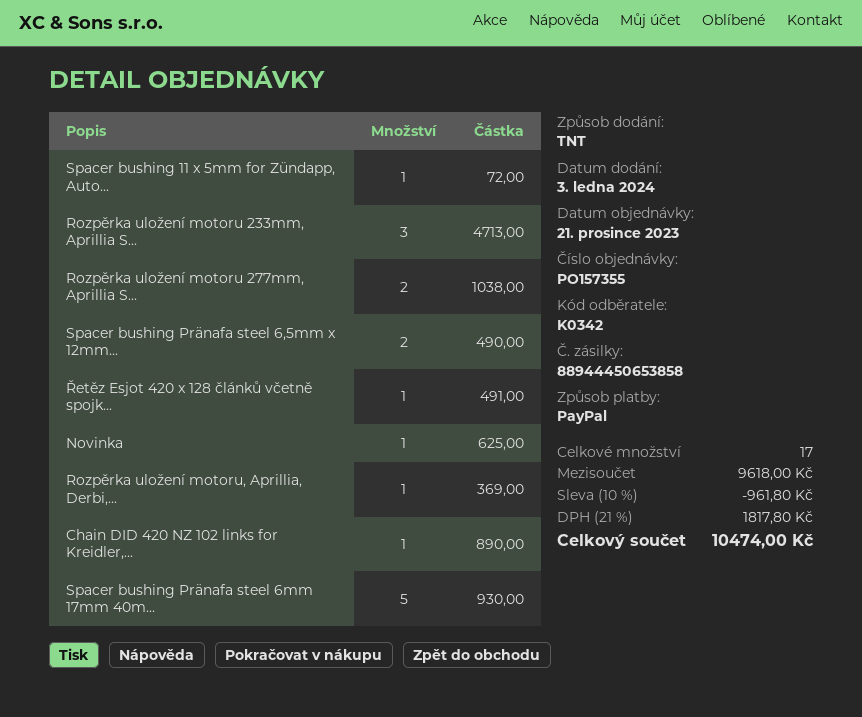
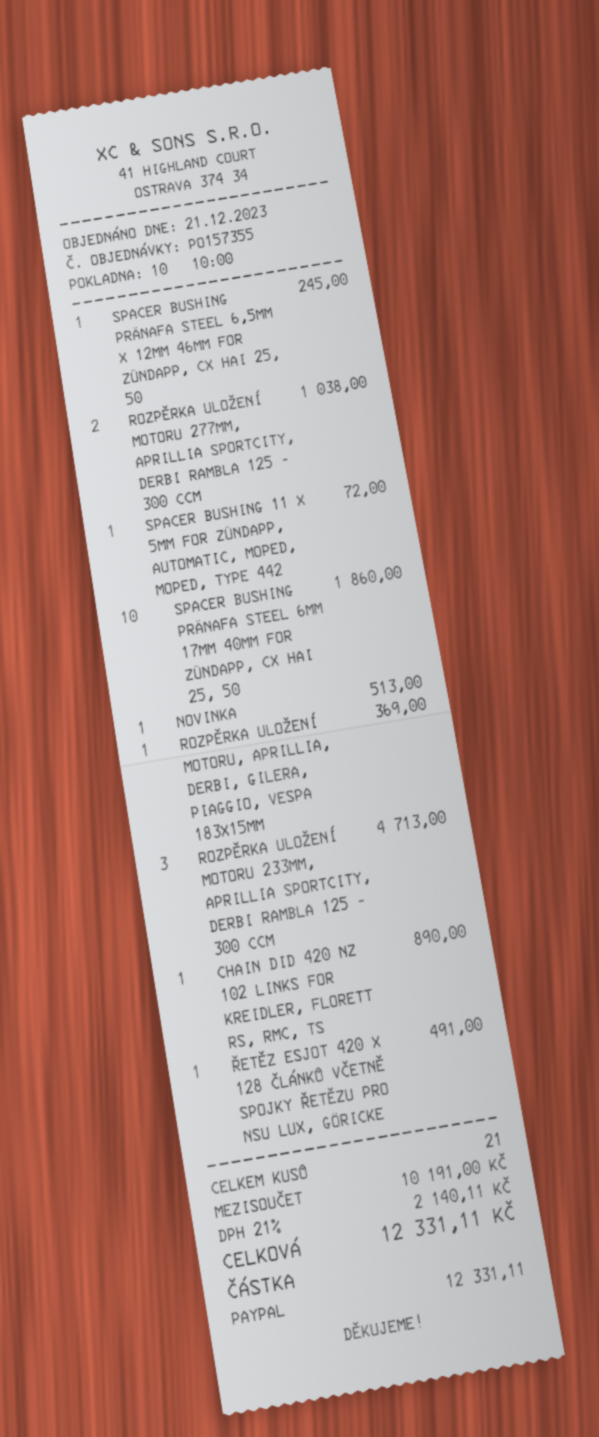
Spacer bushing Pränafa steel 6,5mm x 12mm...: 2 for 490.00 -> 1 for 245.00
Novinka: 1 for 625.00 -> 1 for 513.00
Spacer bushing Pränafa steel 6mm 17mm 40m...: 5 for 930.00 -> 10 for 1860.00
total quantity: 17 -> 21
subtotal: 9618.00 -> 10191.00
discount: 10% = 961.80 -> none
tax: 21% = 1817.80 -> 21% = 2140.11
total: 10474.00 -> 12331.11

